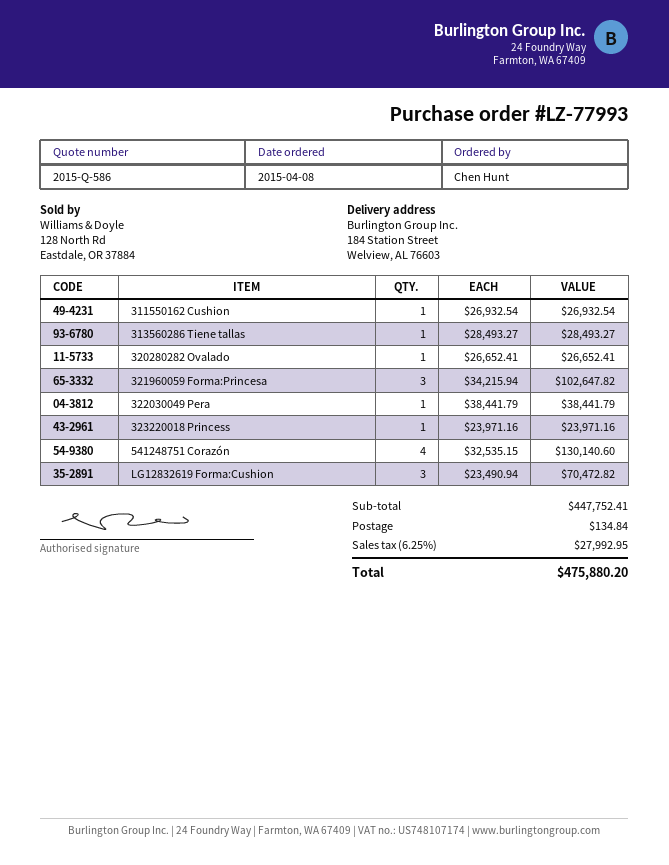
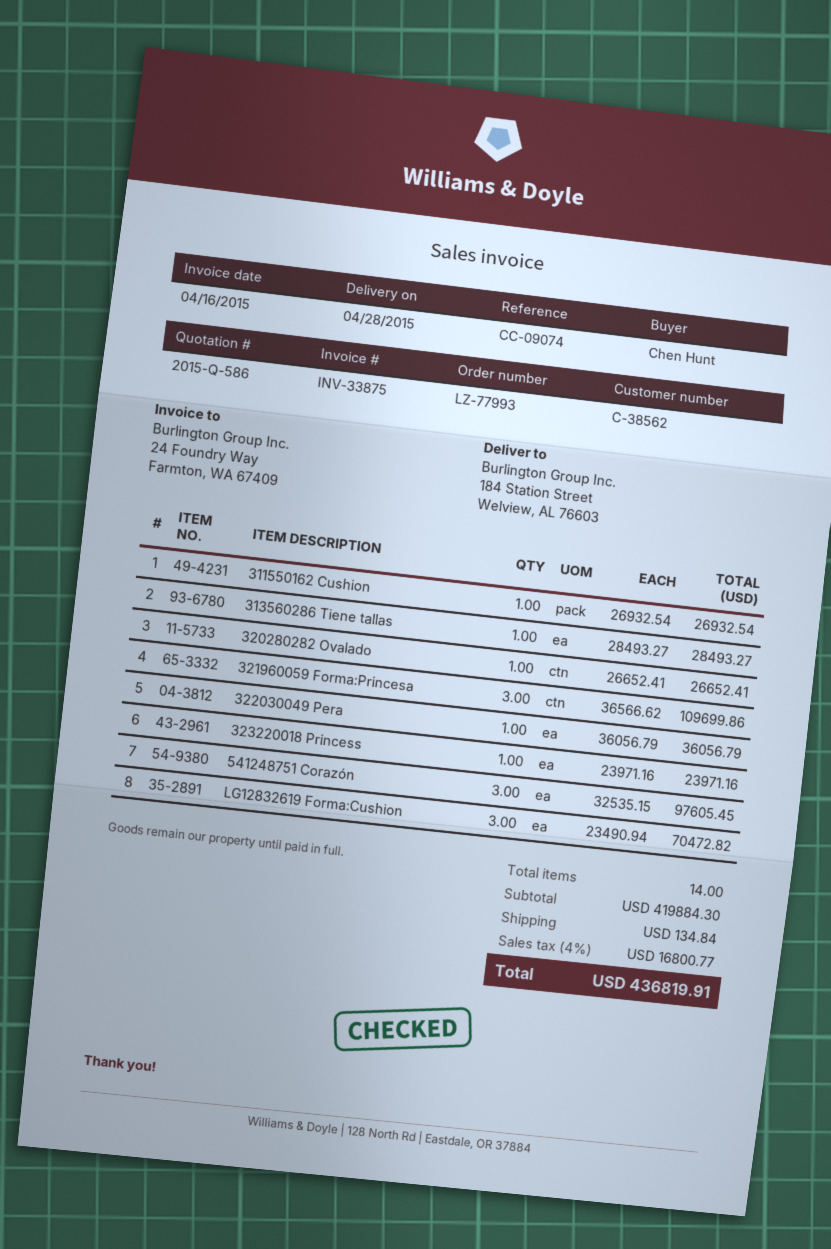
321960059 Forma:Princesa: 3 x 34215.94 = 102647.82 -> 3 x 36566.62 = 109699.86
322030049 Pera: 1 x 38441.79 = 38441.79 -> 1 x 36056.79 = 36056.79
541248751 Corazón: 4 x 32535.15 = 130140.60 -> 3 x 32535.15 = 97605.45
subtotal: 447752.41 -> 419884.30
tax: 6.25% = 27992.95 -> 4% = 16800.77
total: 475880.20 -> 436819.91

